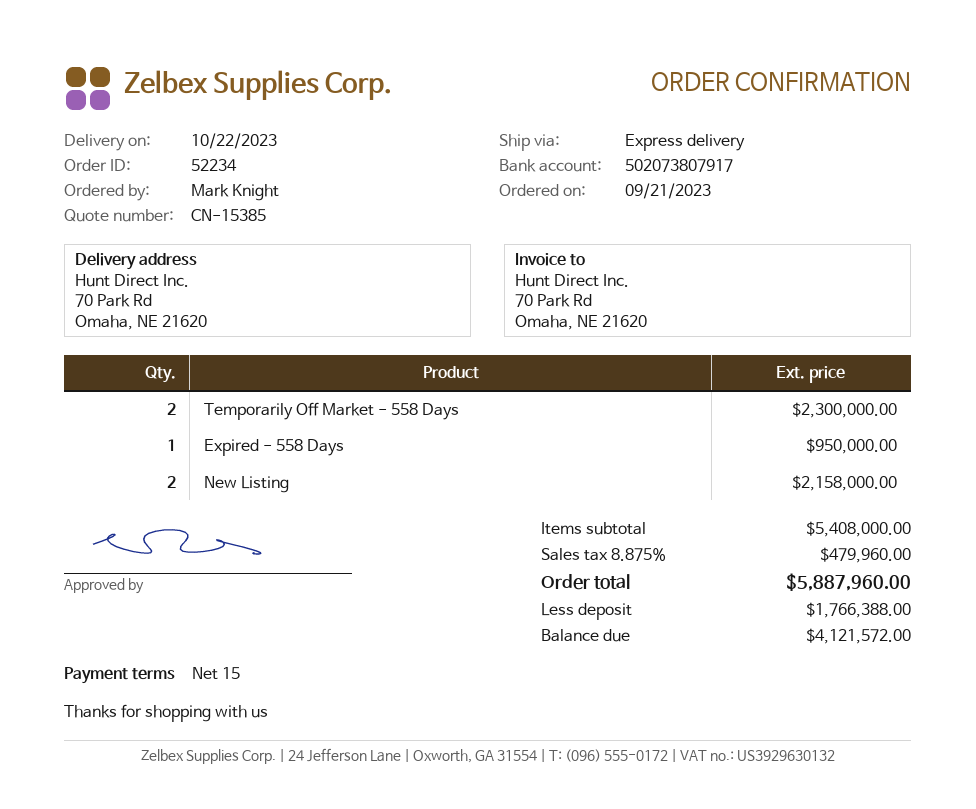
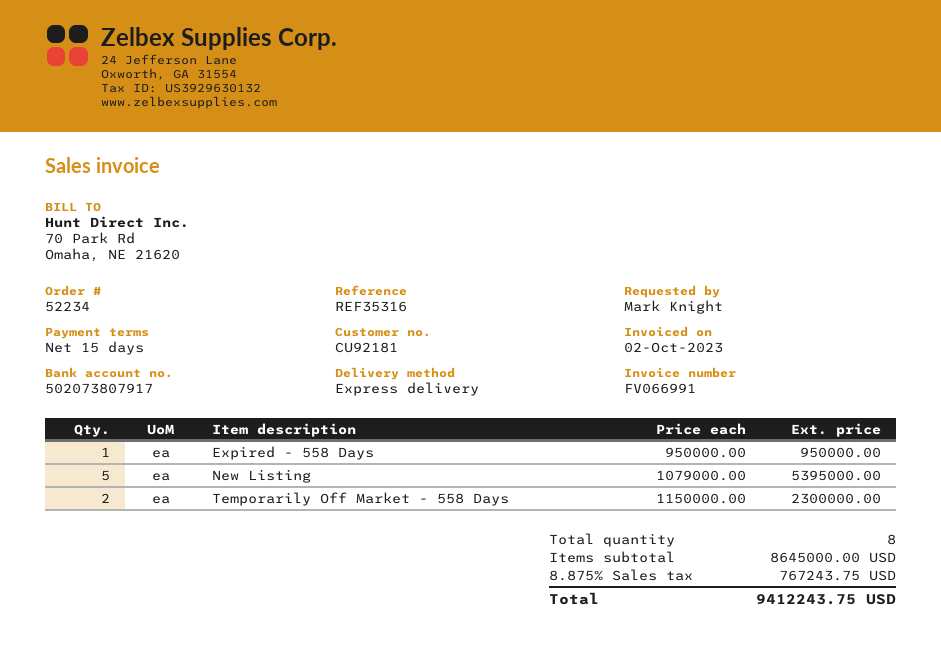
New Listing: 2 for 2158000.00 -> 5 for 5395000.00
subtotal: 5408000.00 -> 8645000.00
tax: 8.875% = 479960.00 -> 8.875% = 767243.75
total: 5887960.00 -> 9412243.75

